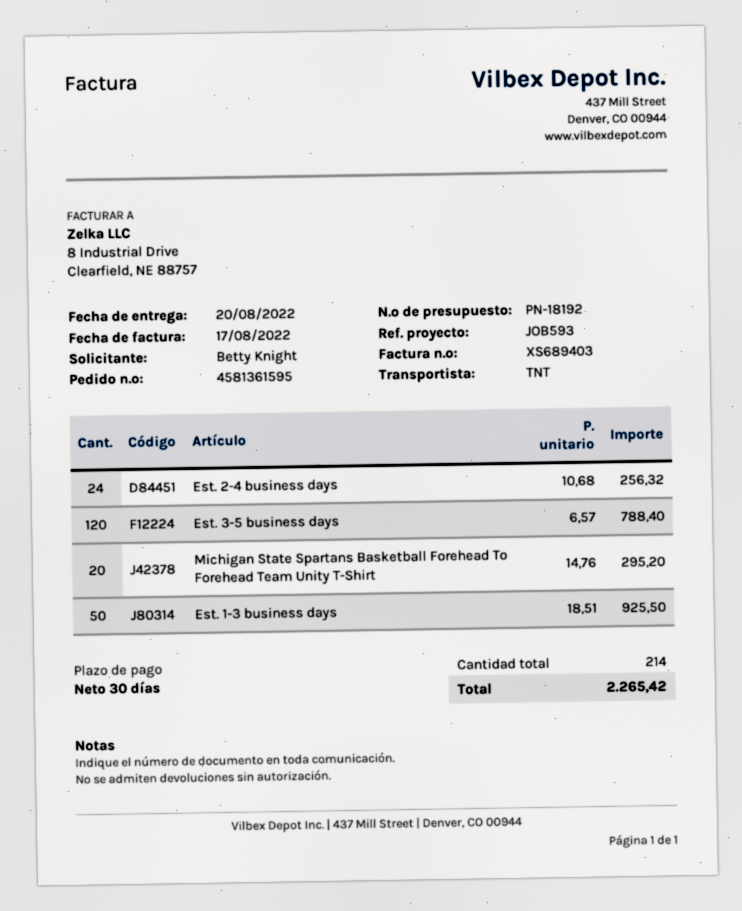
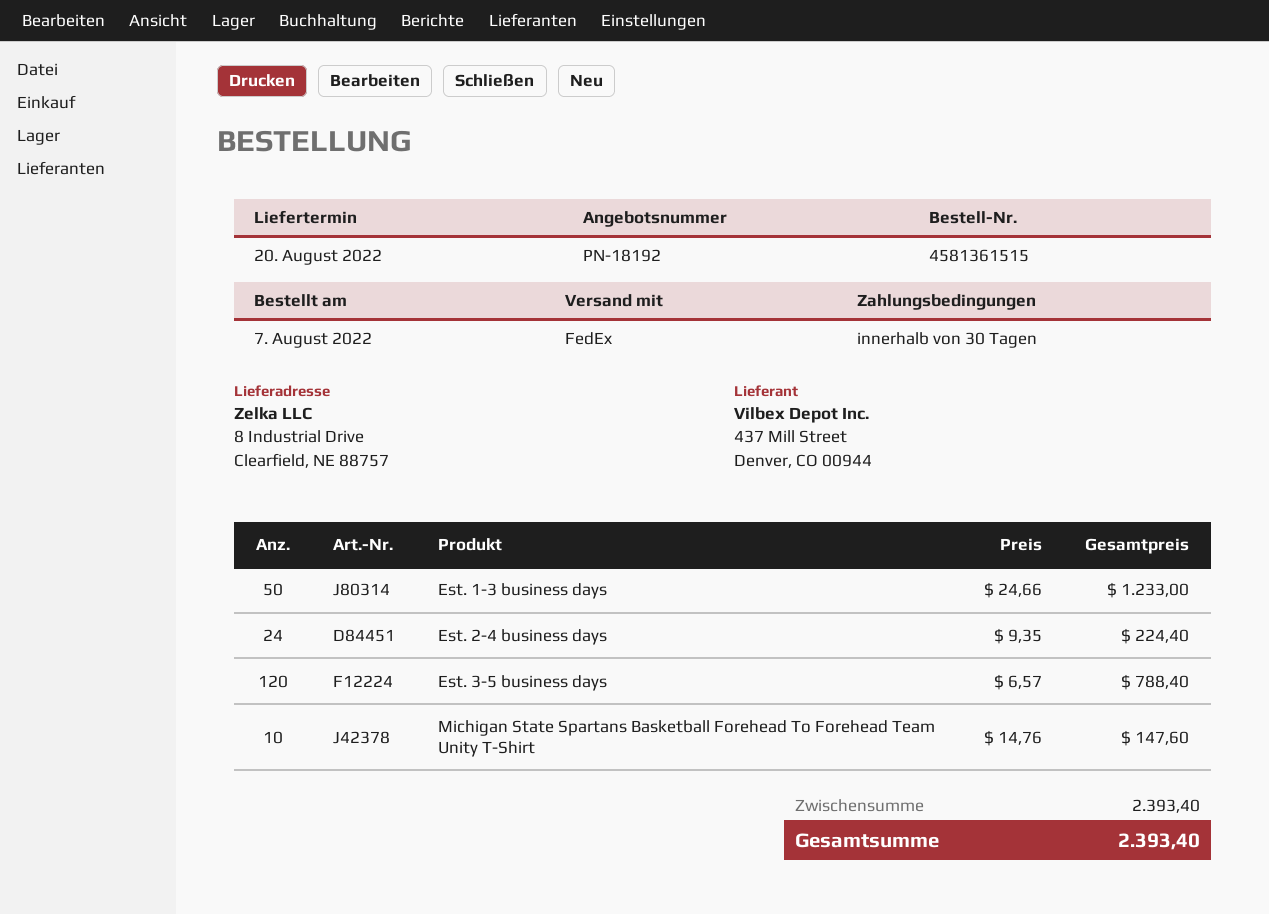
order number: 4581361595 -> 4581361515
shipping method: TNT -> FedEx
Est. 2-4 business days: 24 x 10.68 = 256.32 -> 24 x 9.35 = 224.40
Michigan State Spartans Basketball Forehead To Forehead Team Unity T-Shirt: 20 x 14.76 = 295.20 -> 10 x 14.76 = 147.60
Est. 1-3 business days: 50 x 18.51 = 925.50 -> 50 x 24.66 = 1233.00
total: 2265.42 -> 2393.40

